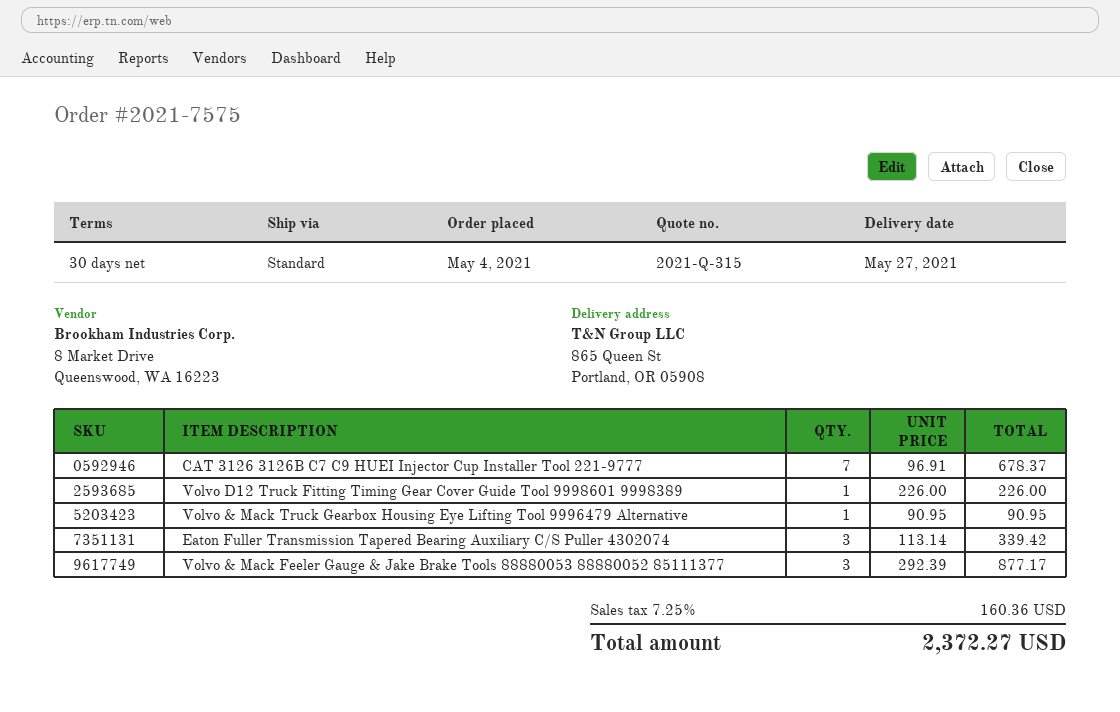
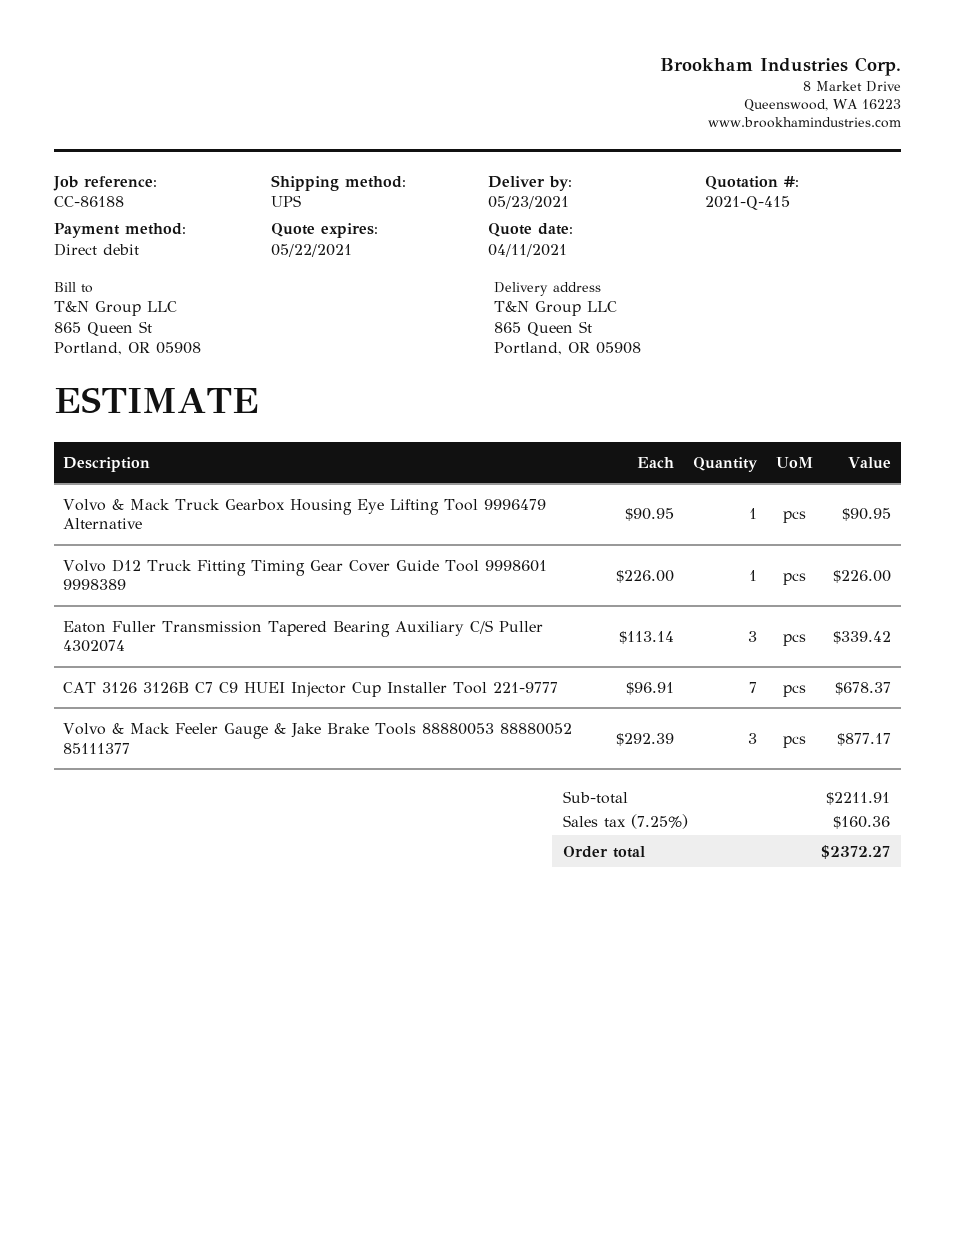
quote number: 2021-Q-315 -> 2021-Q-415
delivery date: 2021-05-27 -> 2021-05-23
shipping method: standard -> UPS

